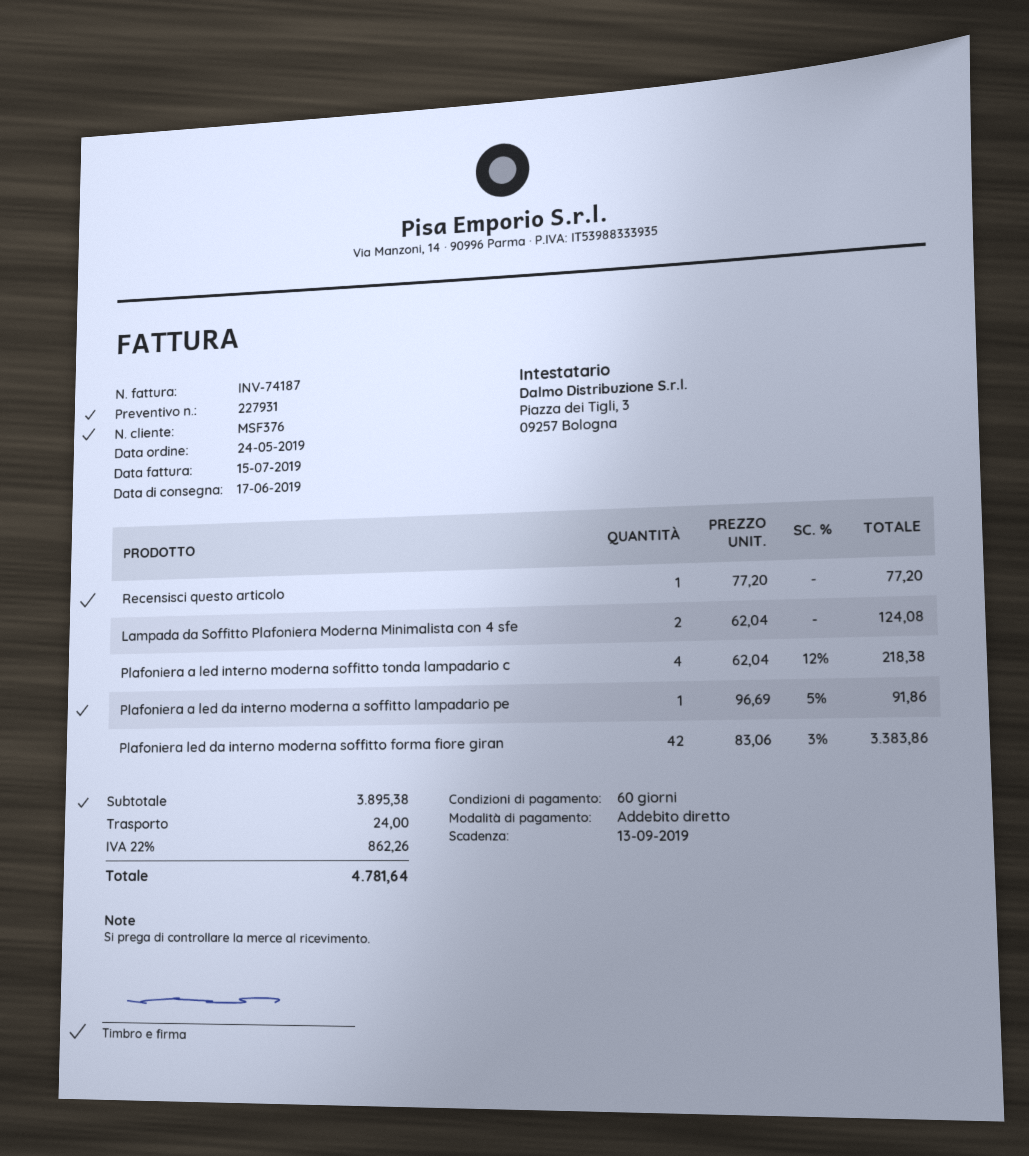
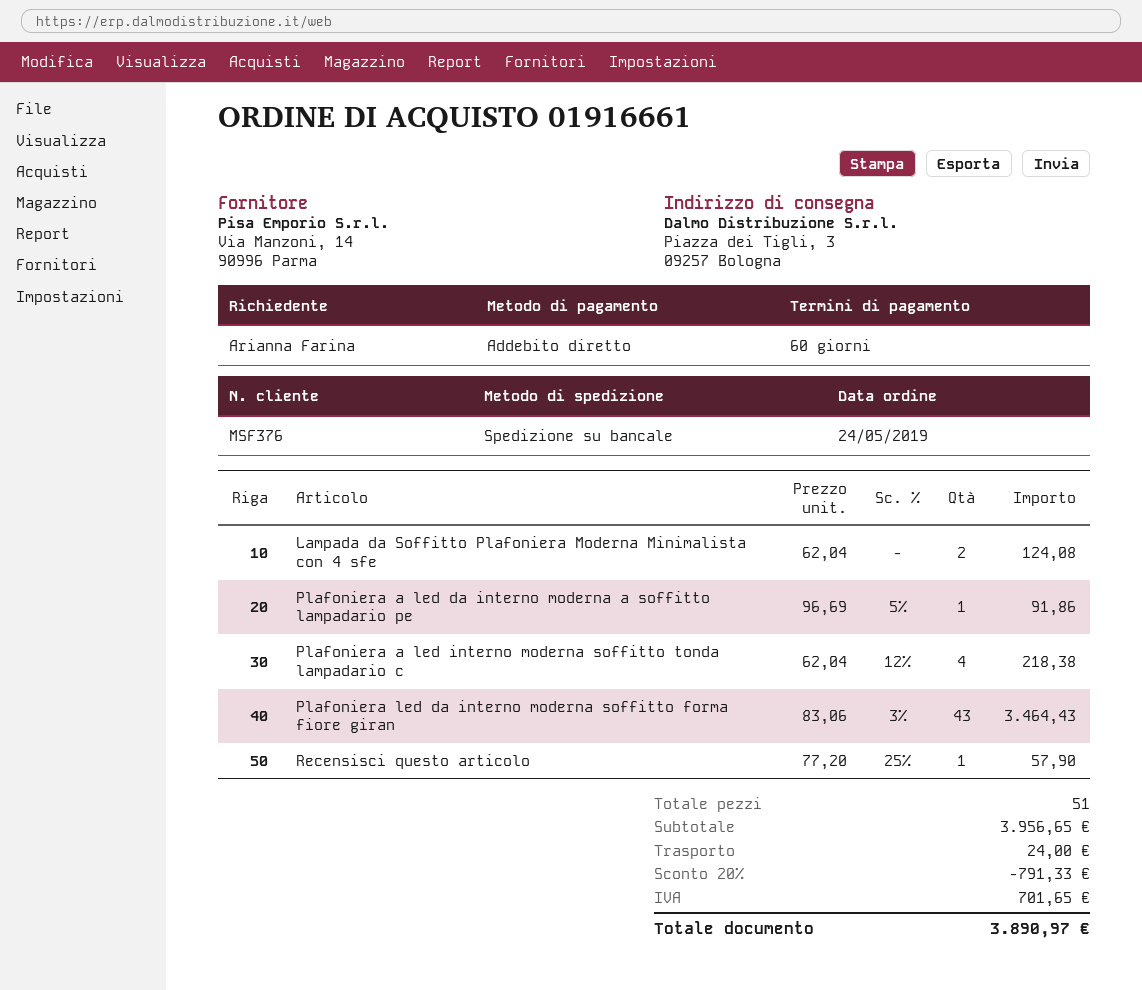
Recensisci questo articolo: 1 x 77.20 = 77.20 -> 1 x 77.20 - 25% = 57.90
Plafoniera led da interno moderna soffitto forma fiore giran: 42 x 83.06 - 3% = 3383.86 -> 43 x 83.06 - 3% = 3464.43
subtotal: 3895.38 -> 3956.65
discount: none -> 20% = 791.33
tax: 862.26 -> 701.65
total: 4781.64 -> 3890.97

